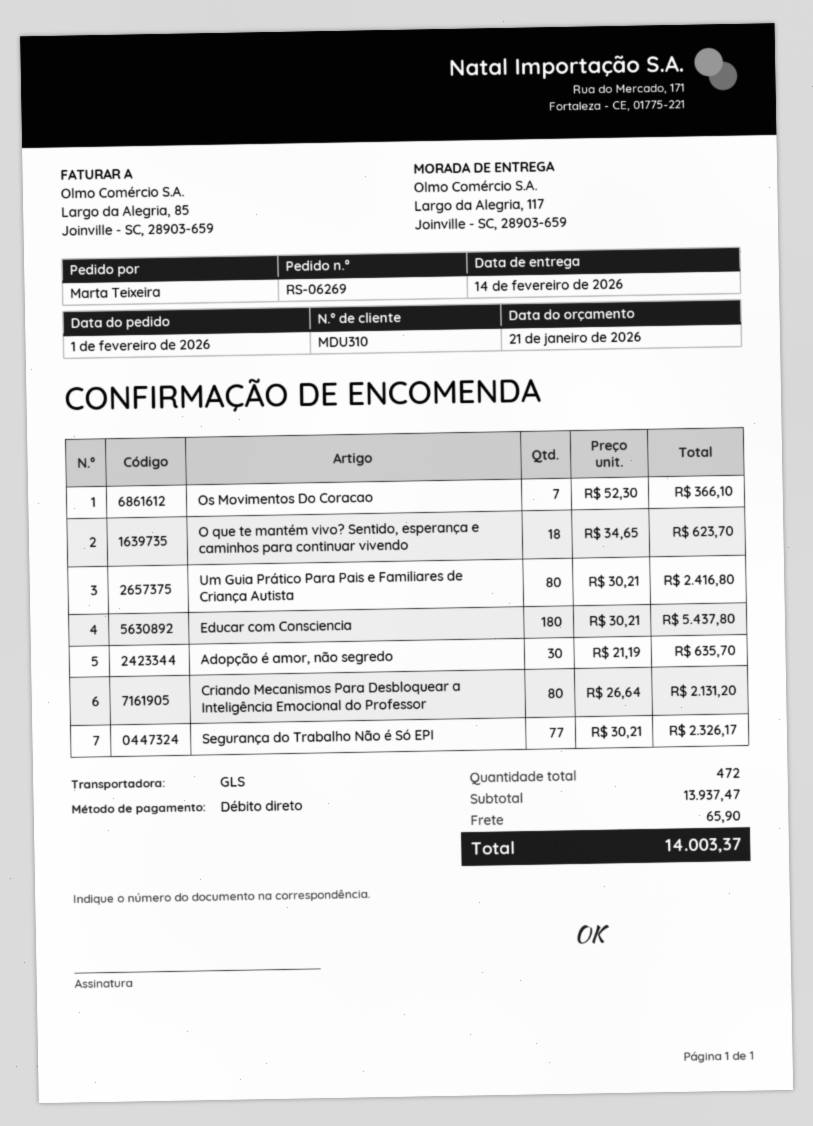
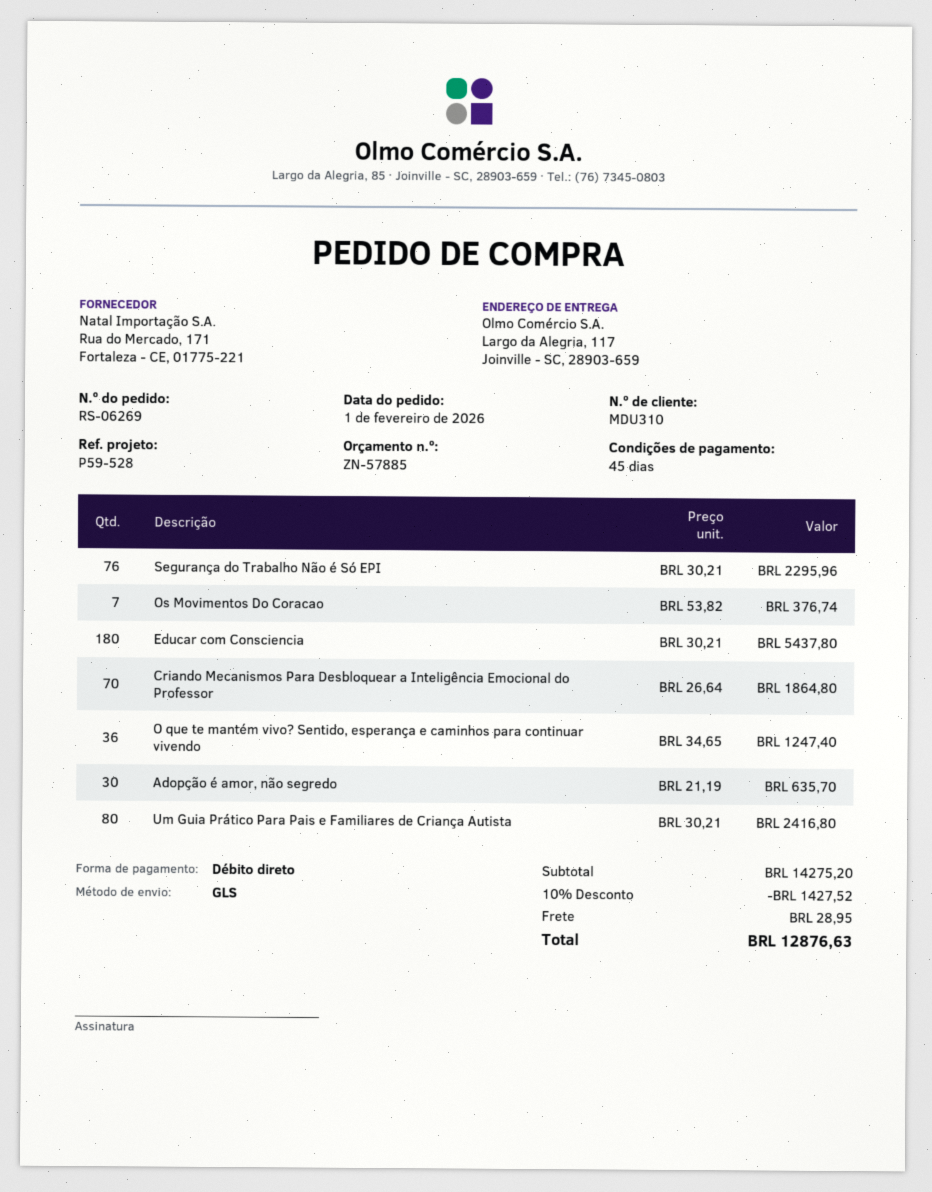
Os Movimentos Do Coracao: 7 x 52.30 = 366.10 -> 7 x 53.82 = 376.74
O que te mantém vivo? Sentido, esperança e caminhos para continuar vivendo: 18 x 34.65 = 623.70 -> 36 x 34.65 = 1247.40
Criando Mecanismos Para Desbloquear a Inteligência Emocional do Professor: 80 x 26.64 = 2131.20 -> 70 x 26.64 = 1864.80
Segurança do Trabalho Não é Só EPI: 77 x 30.21 = 2326.17 -> 76 x 30.21 = 2295.96
subtotal: 13937.47 -> 14275.20
discount: none -> 10% = 1427.52
shipping: 65.90 -> 28.95
total: 14003.37 -> 12876.63

